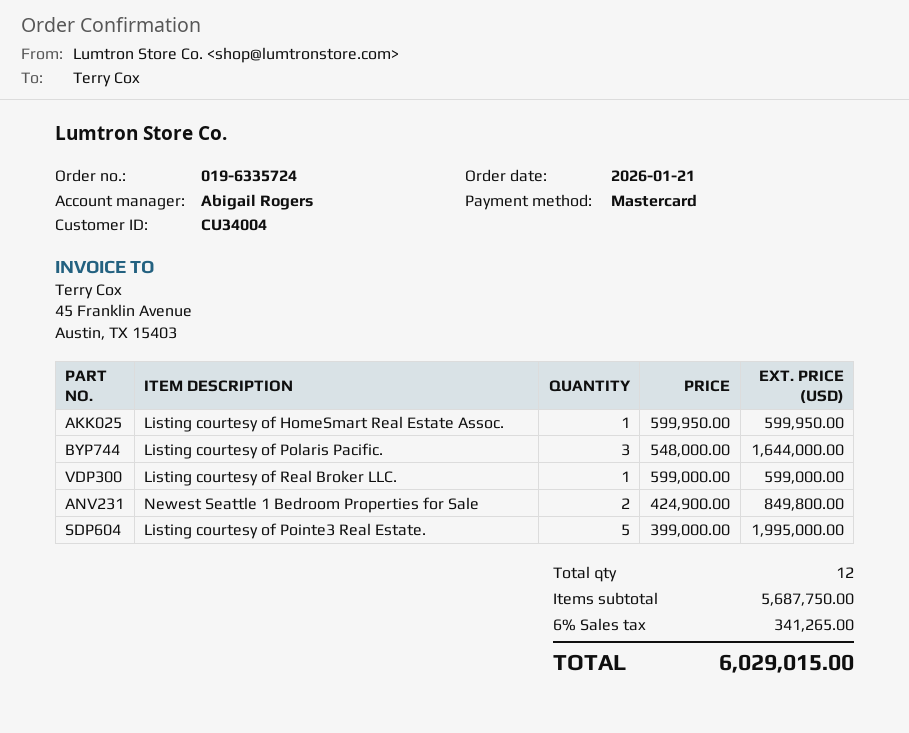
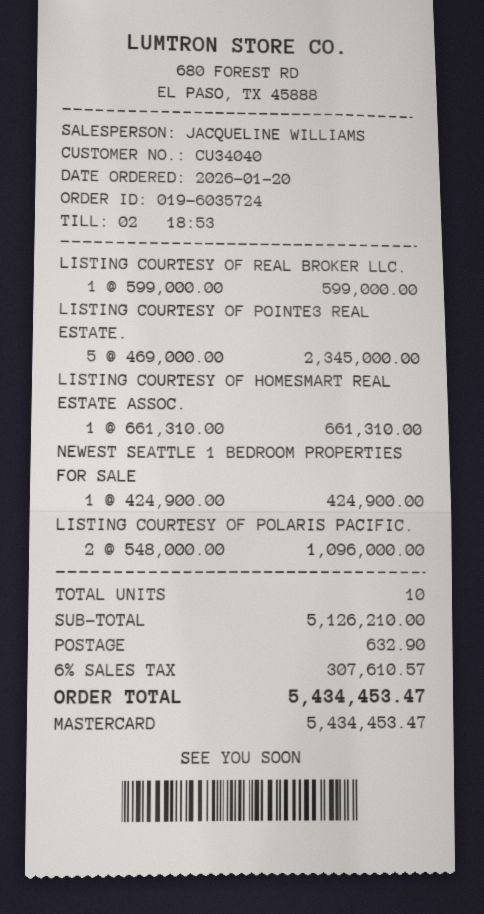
order number: 019-6335724 -> 019-6035724
order date: 2026-01-21 -> 2026-01-20
customer number: CU34004 -> CU34040
sales rep: Abigail Rogers -> JACQUELINE WILLIAMS
Listing courtesy of HomeSmart Real Estate Assoc.: 1 x 599950.00 = 599950.00 -> 1 x 661310.00 = 661310.00
Listing courtesy of Polaris Pacific.: 3 x 548000.00 = 1644000.00 -> 2 x 548000.00 = 1096000.00
Newest Seattle 1 Bedroom Properties for Sale: 2 x 424900.00 = 849800.00 -> 1 x 424900.00 = 424900.00
Listing courtesy of Pointe3 Real Estate.: 5 x 399000.00 = 1995000.00 -> 5 x 469000.00 = 2345000.00
total quantity: 12 -> 10
subtotal: 5687750.00 -> 5126210.00
shipping: none -> 632.90
tax: 6% = 341265.00 -> 6% = 307610.57
total: 6029015.00 -> 5434453.47

